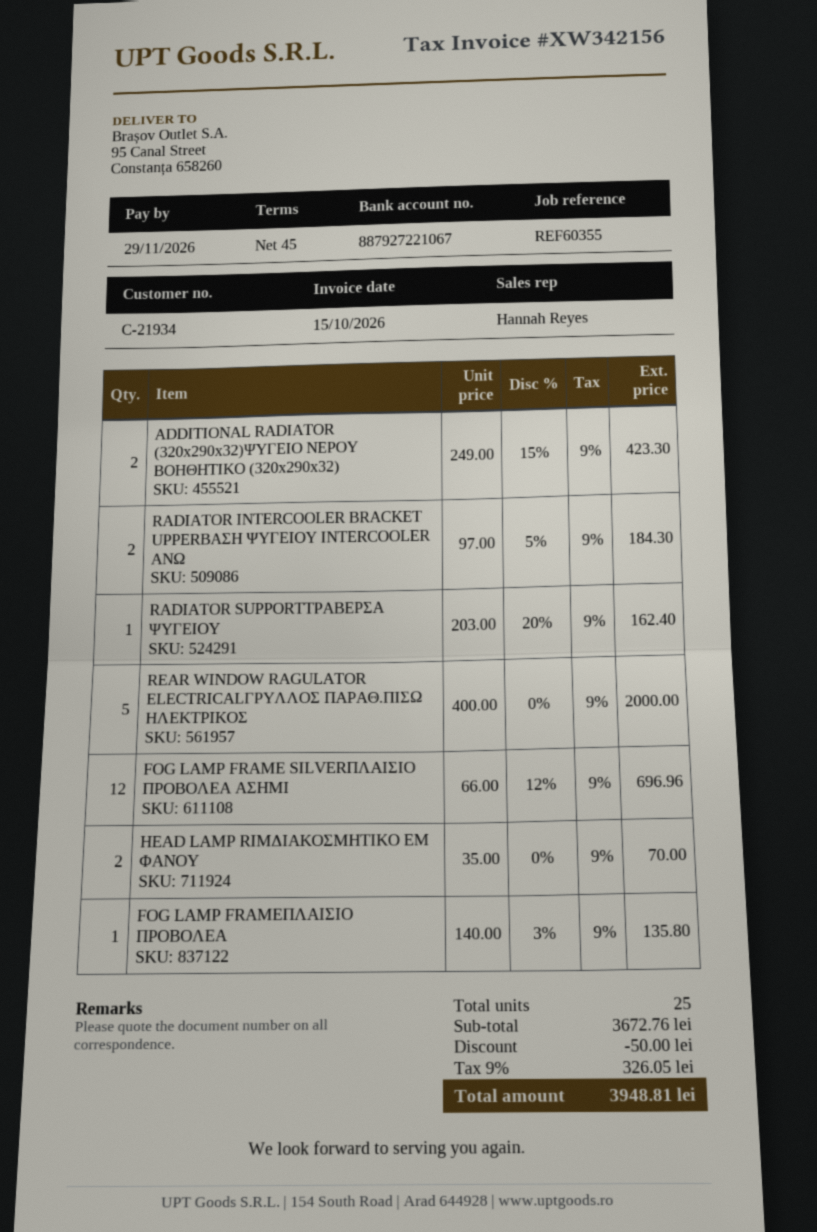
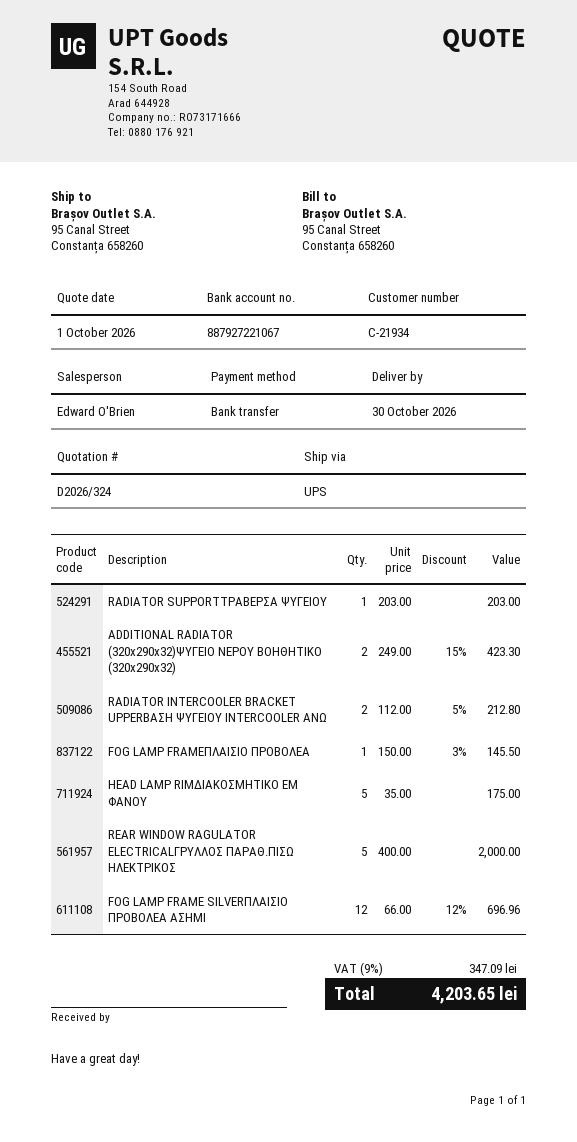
sales rep: Hannah Reyes -> Edward O'Brien
RADIATOR INTERCOOLER BRACKET UPPERΒΑΣΗ ΨΥΓΕΙΟΥ INTERCOOLER ΑΝΩ: 2 x 97.00 - 5% = 184.30 -> 2 x 112.00 - 5% = 212.80
RADIATOR SUPPORTΤΡΑΒΕΡΣΑ ΨΥΓΕΙΟΥ: 1 x 203.00 - 20% = 162.40 -> 1 x 203.00 = 203.00
HEAD LAMP RIMΔΙΑΚΟΣΜΗΤΙΚΟ ΕΜ ΦΑΝΟΥ: 2 x 35.00 = 70.00 -> 5 x 35.00 = 175.00
FOG LAMP FRAMEΠΛΑΙΣΙΟ ΠΡΟΒΟΛΕΑ: 1 x 140.00 - 3% = 135.80 -> 1 x 150.00 - 3% = 145.50
discount: 50.00 -> none
tax: 9% = 326.05 -> 9% = 347.09
total: 3948.81 -> 4203.65

